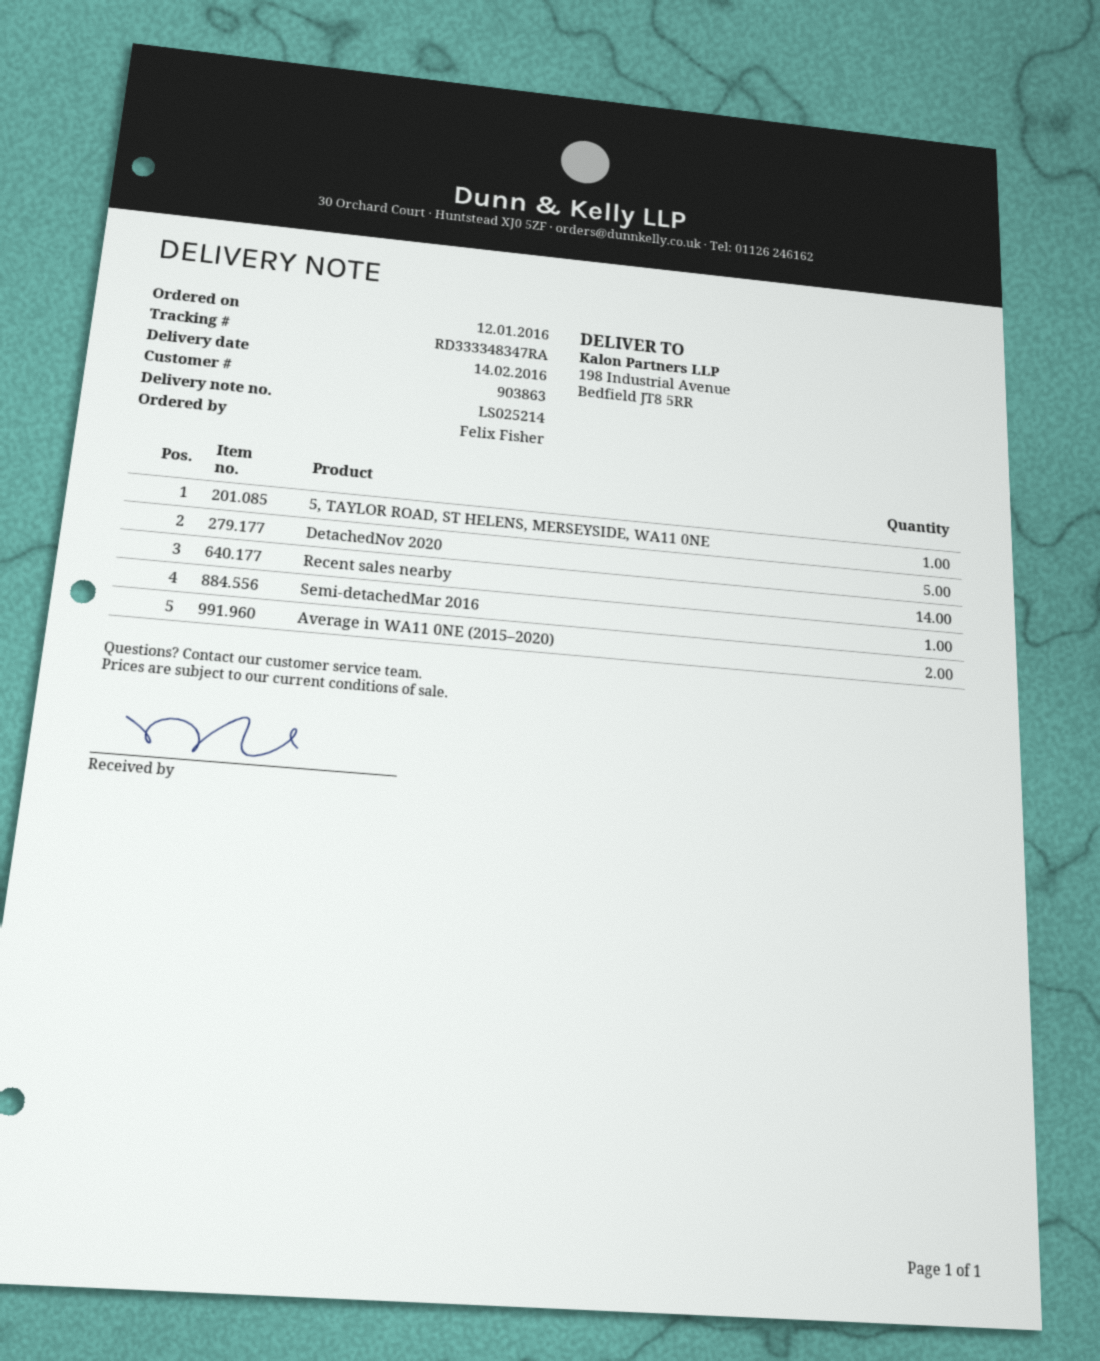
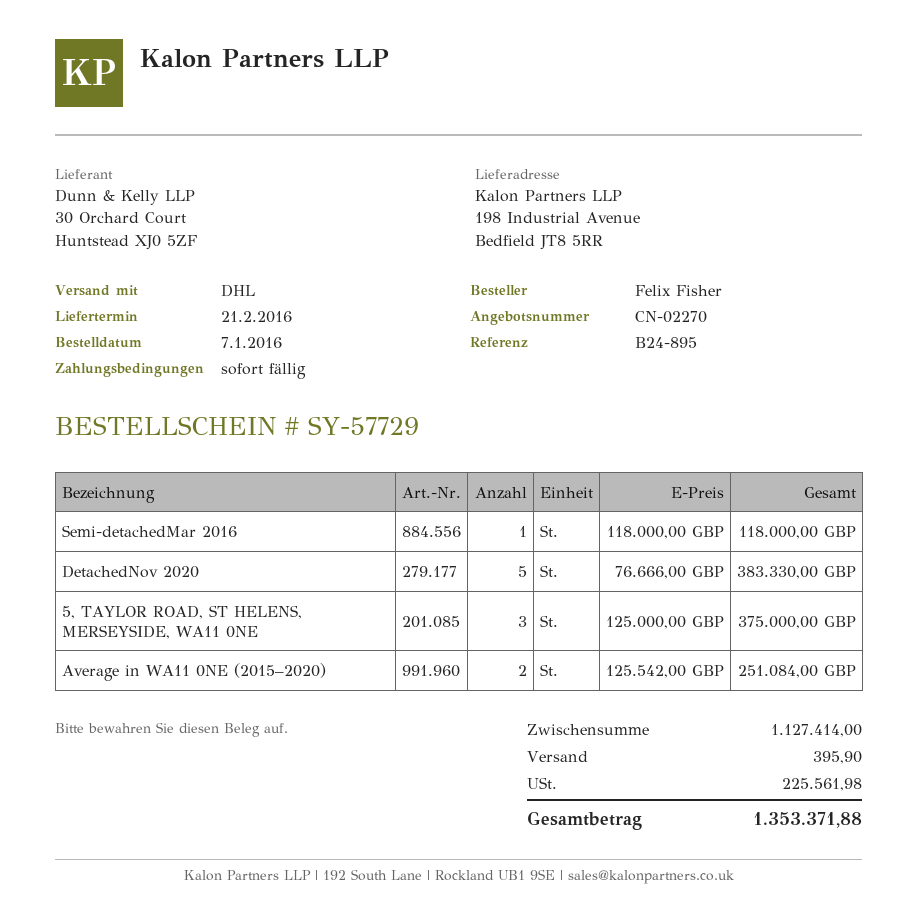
order date: 2016-01-12 -> 2016-01-07
delivery date: 2016-02-14 -> 2016-02-21
5, TAYLOR ROAD, ST HELENS, MERSEYSIDE, WA11 0NE: 1 -> 3
Recent sales nearby: 14 -> none

